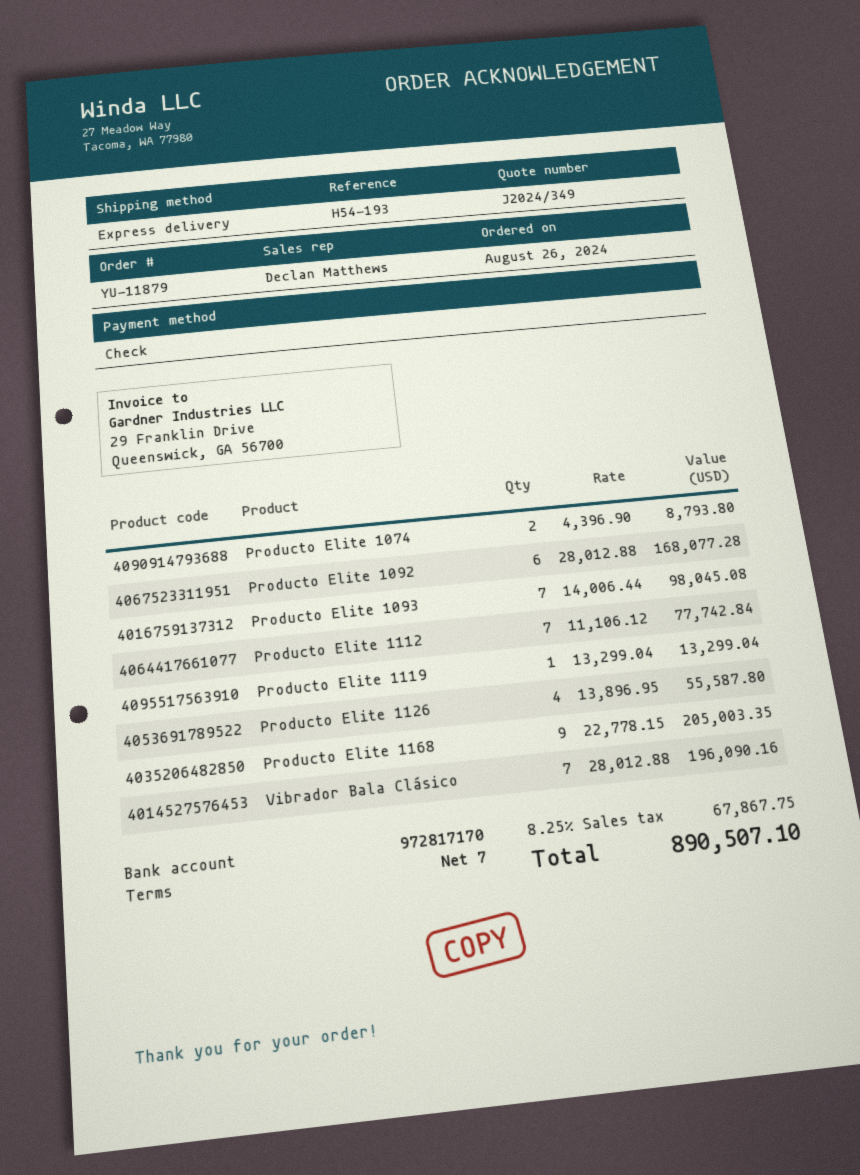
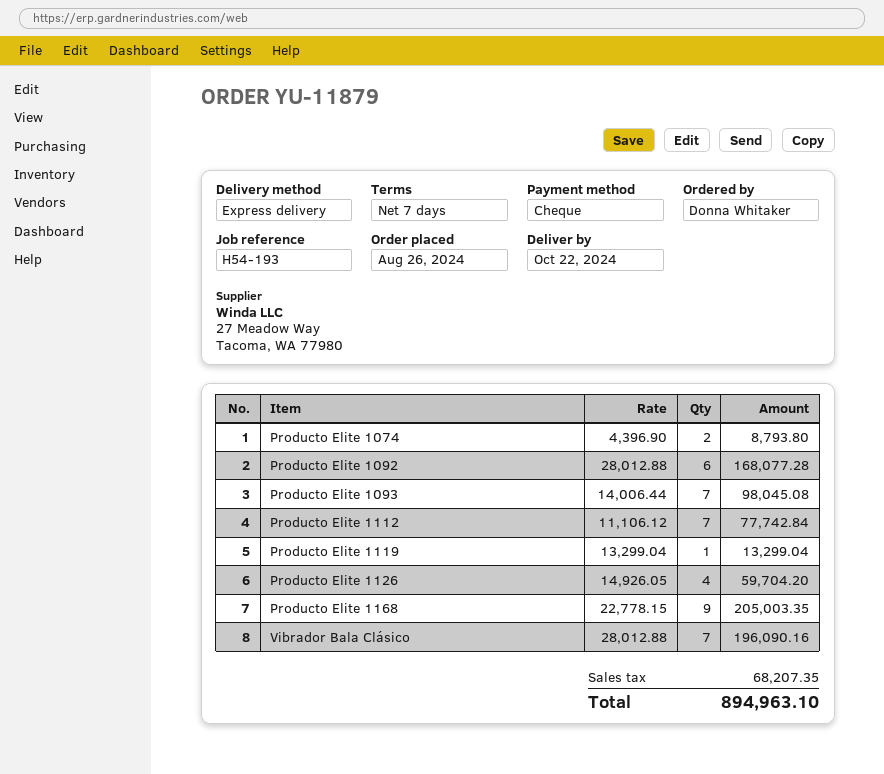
Producto Elite 1126: 4 x 13896.95 = 55587.80 -> 4 x 14926.05 = 59704.20
tax: 67867.75 -> 68207.35
total: 890507.10 -> 894963.10

